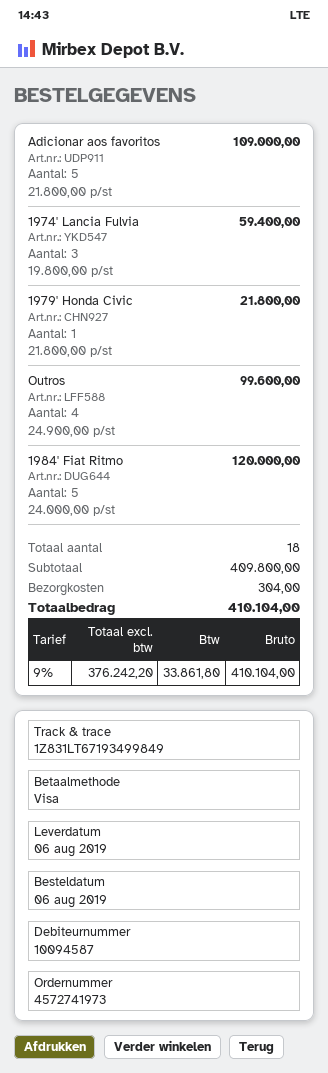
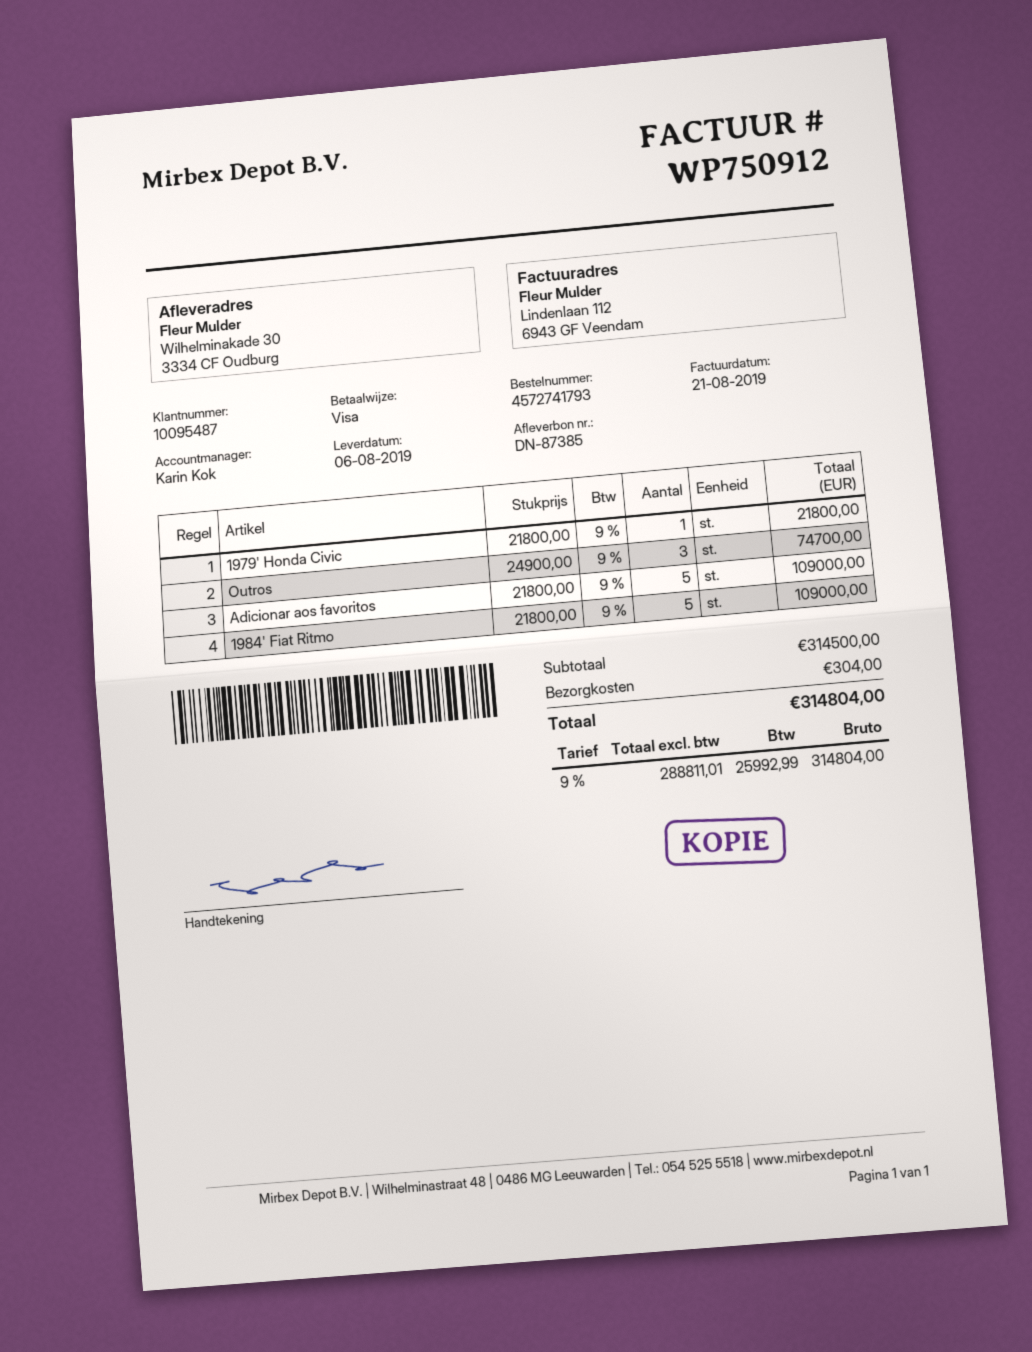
order number: 4572741973 -> 4572741793
customer number: 10094587 -> 10095487
1974' Lancia Fulvia: 3 x 19800.00 = 59400.00 -> none
Outros: 4 x 24900.00 = 99600.00 -> 3 x 24900.00 = 74700.00
1984' Fiat Ritmo: 5 x 24000.00 = 120000.00 -> 5 x 21800.00 = 109000.00
subtotal: 409800.00 -> 314500.00
net: 376242.20 -> 288811.01
tax: 9% = 33861.80 -> 9% = 25992.99
total: 410104.00 -> 314804.00

